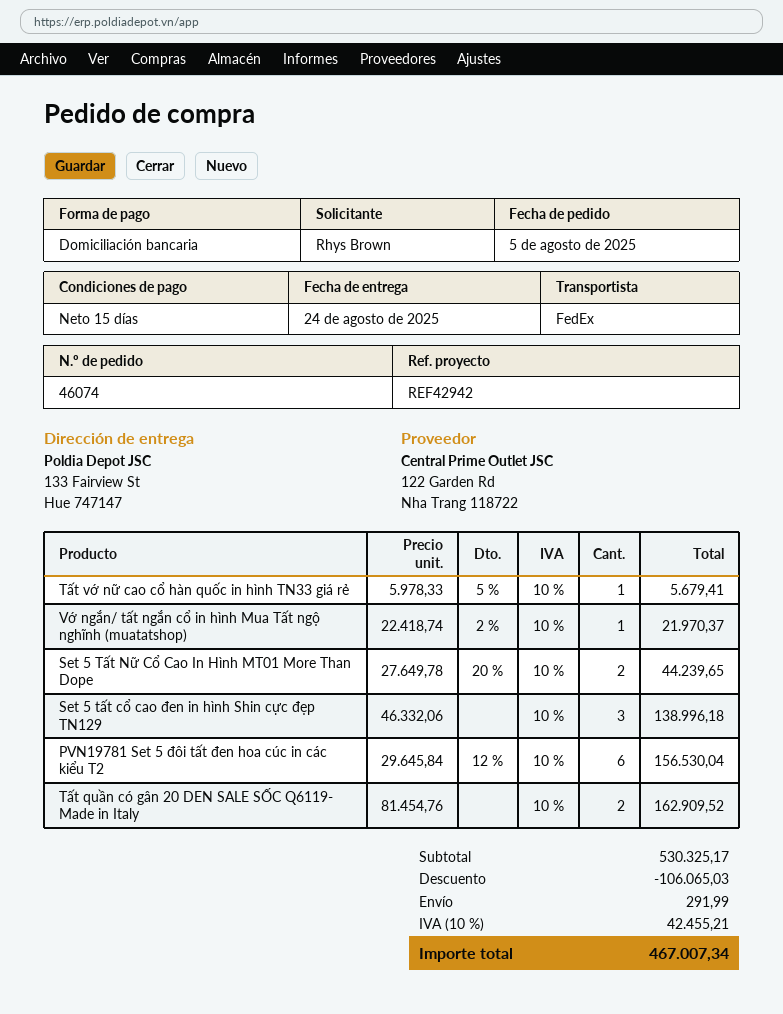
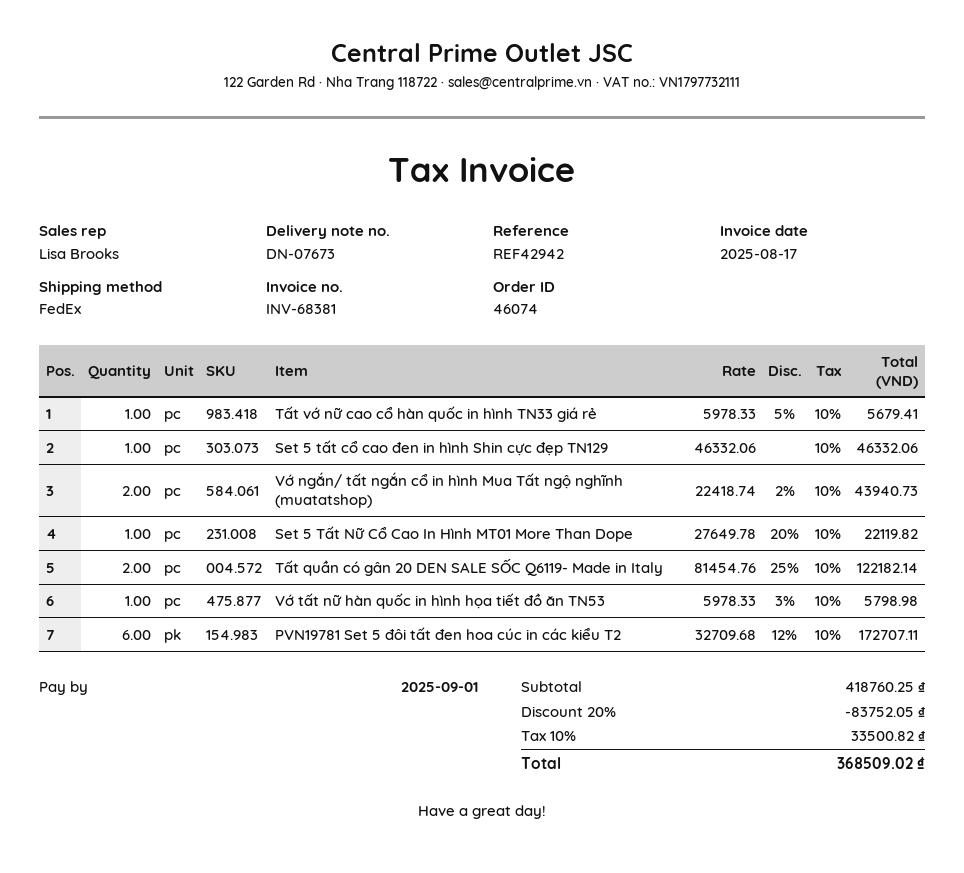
Vớ ngắn/ tất ngắn cổ in hình Mua Tất ngộ nghĩnh (muatatshop): 1 x 22418.74 - 2% = 21970.37 -> 2 x 22418.74 - 2% = 43940.73
Set 5 Tất Nữ Cổ Cao In Hình MT01 More Than Dope: 2 x 27649.78 - 20% = 44239.65 -> 1 x 27649.78 - 20% = 22119.82
Set 5 tất cổ cao đen in hình Shin cực đẹp TN129: 3 x 46332.06 = 138996.18 -> 1 x 46332.06 = 46332.06
PVN19781 Set 5 đôi tất đen hoa cúc in các kiểu T2: 6 x 29645.84 - 12% = 156530.04 -> 6 x 32709.68 - 12% = 172707.11
Tất quần có gân 20 DEN SALE SỐC Q6119- Made in Italy: 2 x 81454.76 = 162909.52 -> 2 x 81454.76 - 25% = 122182.14
Vớ tất nữ hàn quốc in hình họa tiết đồ ăn TN53: none -> 1 x 5978.33 - 3% = 5798.98
subtotal: 530325.17 -> 418760.25
discount: 106065.03 -> 83752.05
shipping: 291.99 -> none
tax: 10% = 42455.21 -> 10% = 33500.82
total: 467007.34 -> 368509.02

